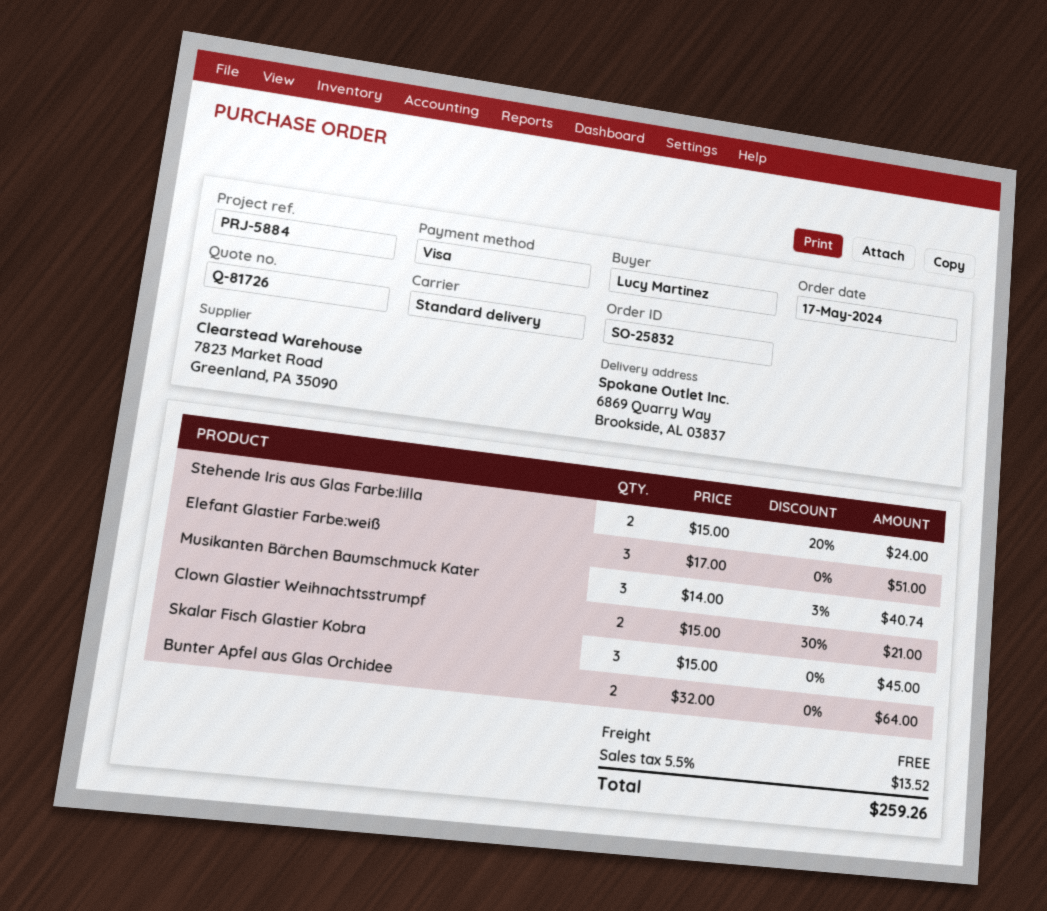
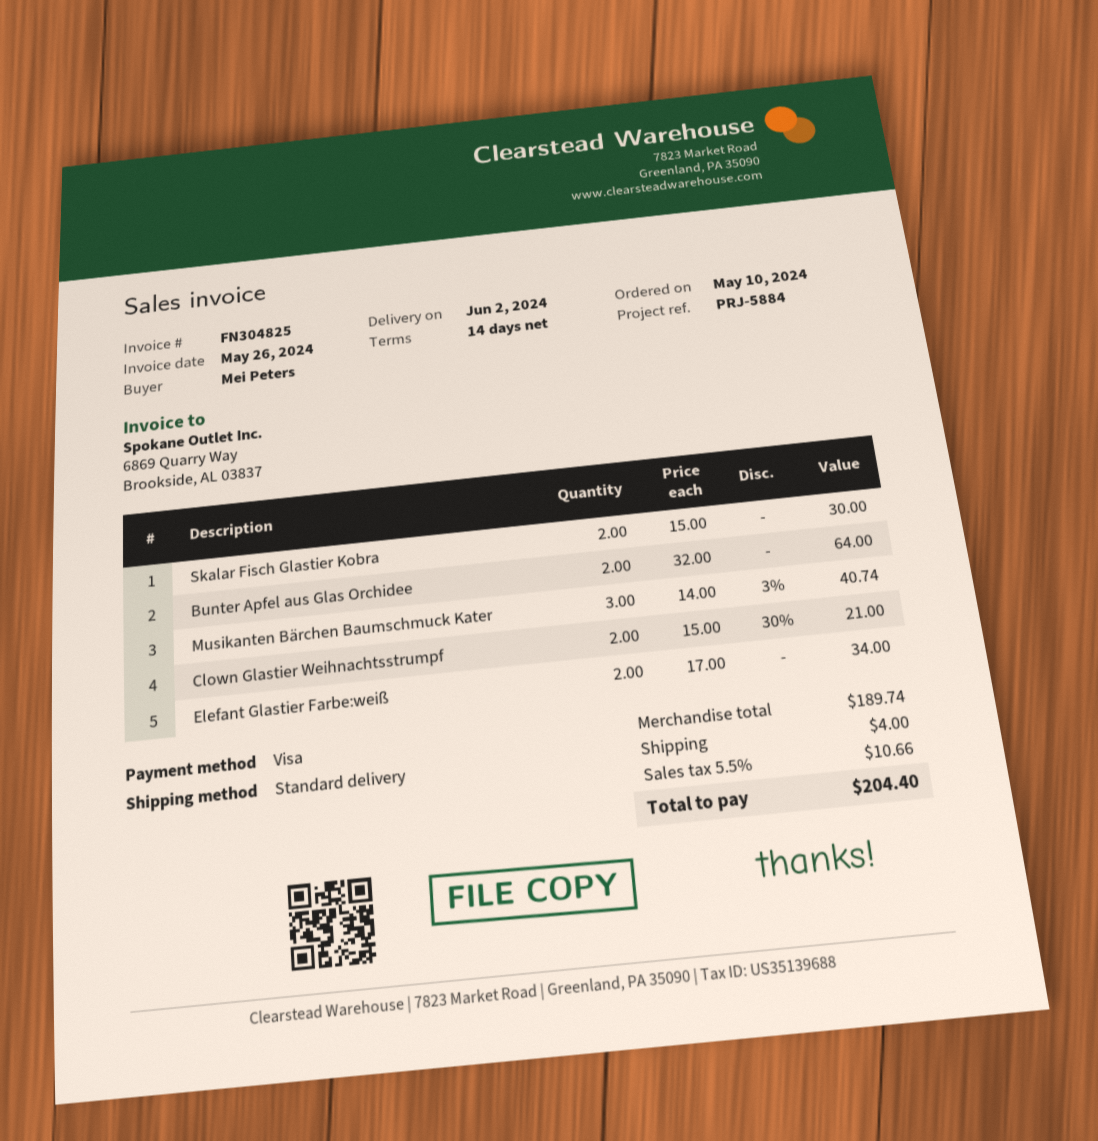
order date: 2024-05-17 -> 2024-05-10
ordered by: Lucy Martinez -> Mei Peters
Stehende Iris aus Glas Farbe:lilla: 2 x 15.00 - 20% = 24.00 -> none
Elefant Glastier Farbe:weiß: 3 x 17.00 = 51.00 -> 2 x 17.00 = 34.00
Skalar Fisch Glastier Kobra: 3 x 15.00 = 45.00 -> 2 x 15.00 = 30.00
shipping: 0.00 -> 4.00
tax: 5.5% = 13.52 -> 5.5% = 10.66
total: 259.26 -> 204.40

